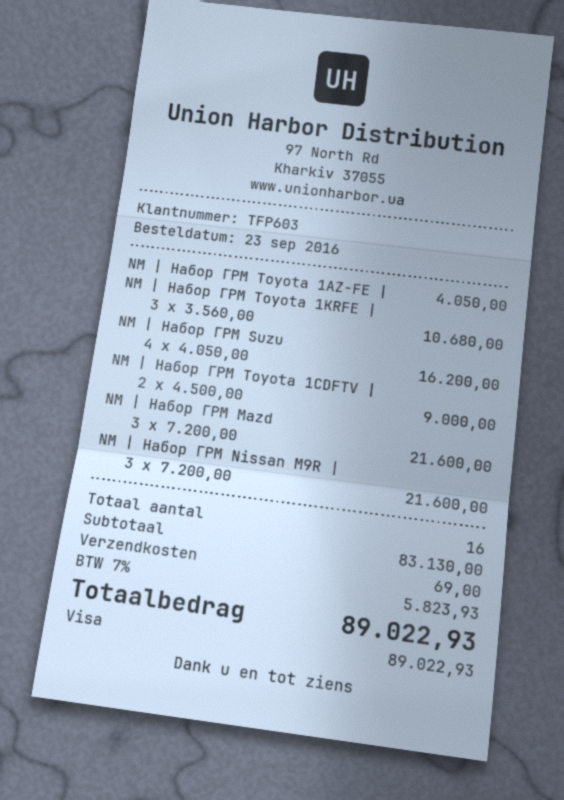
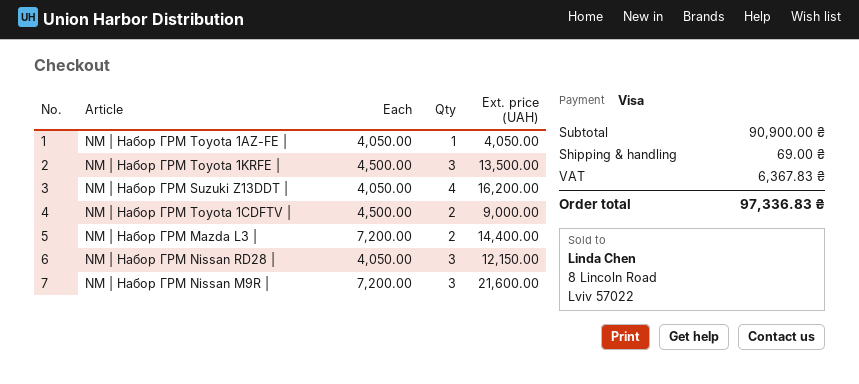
NM | Набор ГРМ Toyota 1KRFE |: 3 x 3560.00 = 10680.00 -> 3 x 4500.00 = 13500.00
NM | Набор ГРМ Mazd: 3 x 7200.00 = 21600.00 -> 2 x 7200.00 = 14400.00
NM | Набор ГРМ Nissan RD28 |: none -> 3 x 4050.00 = 12150.00
subtotal: 83130.00 -> 90900.00
tax: 5823.93 -> 6367.83
total: 89022.93 -> 97336.83

